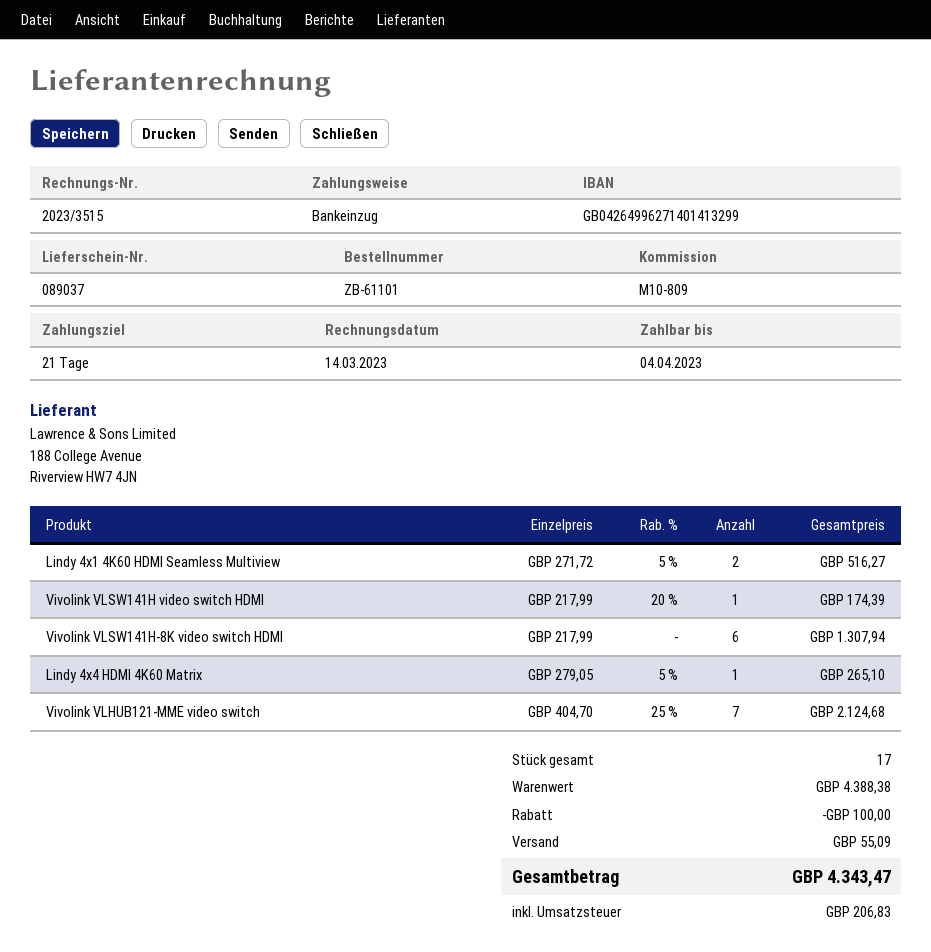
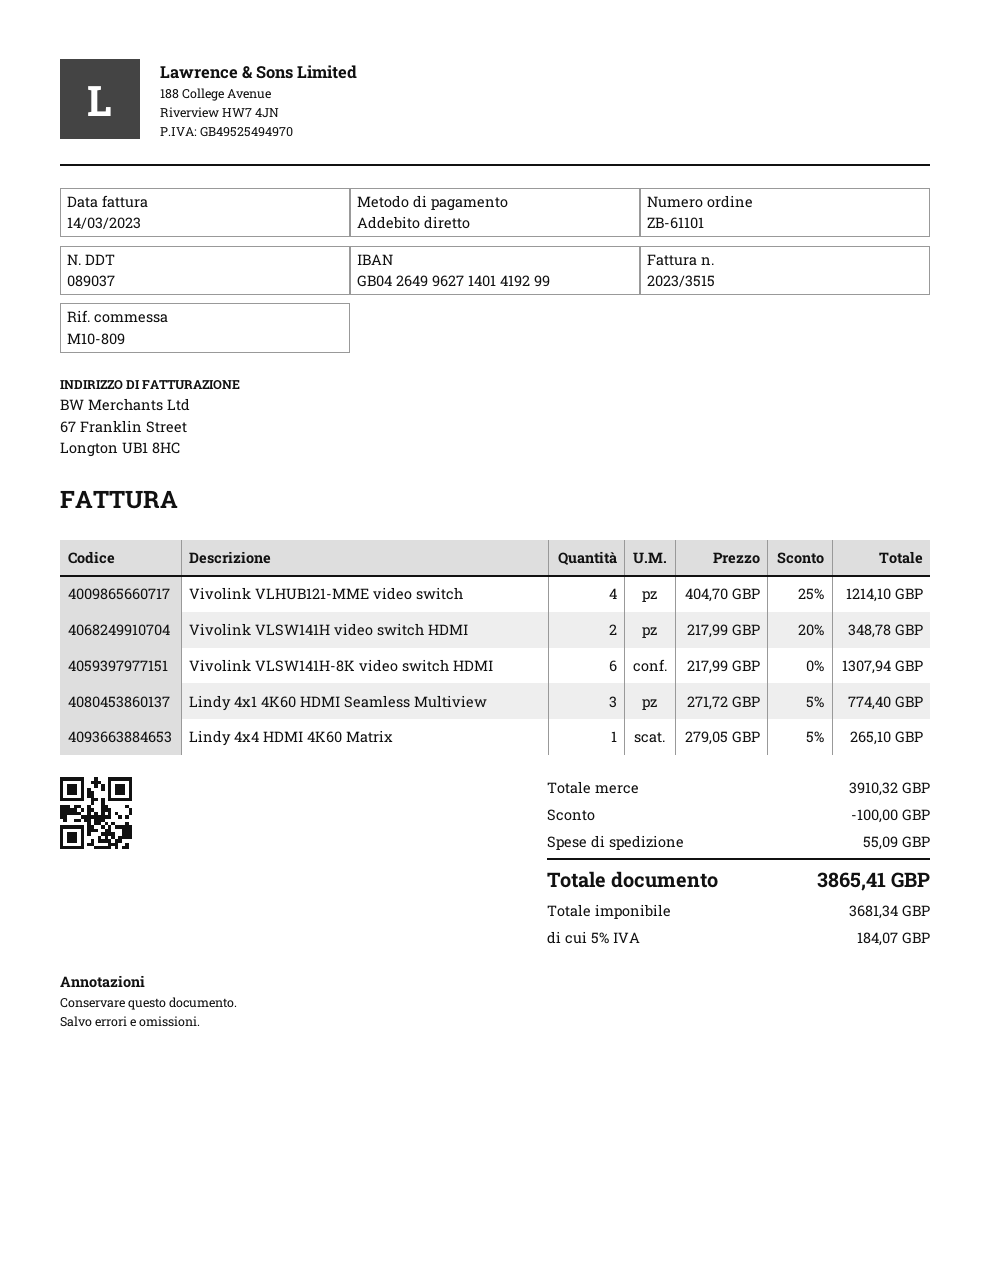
bank account: GB04264996271401413299 -> GB04264996271401419299
Lindy 4x1 4K60 HDMI Seamless Multiview: 2 x 271.72 - 5% = 516.27 -> 3 x 271.72 - 5% = 774.40
Vivolink VLSW141H video switch HDMI: 1 x 217.99 - 20% = 174.39 -> 2 x 217.99 - 20% = 348.78
Vivolink VLHUB121-MME video switch: 7 x 404.70 - 25% = 2124.68 -> 4 x 404.70 - 25% = 1214.10
subtotal: 4388.38 -> 3910.32
tax: 206.83 -> 184.07
total: 4343.47 -> 3865.41

